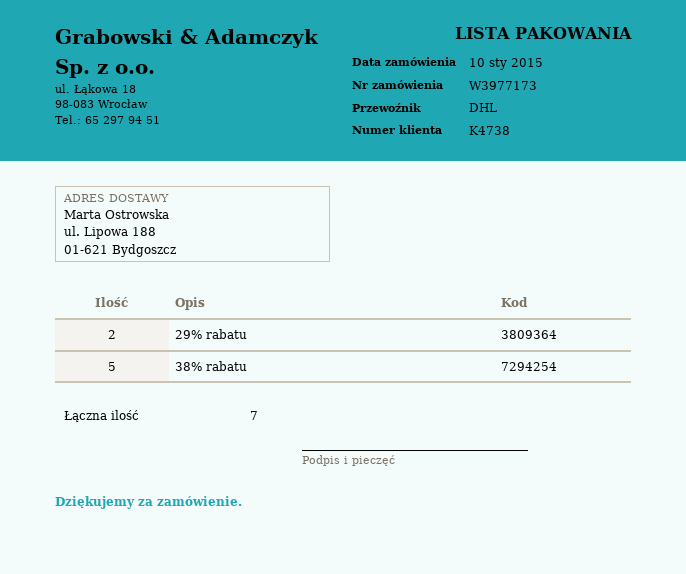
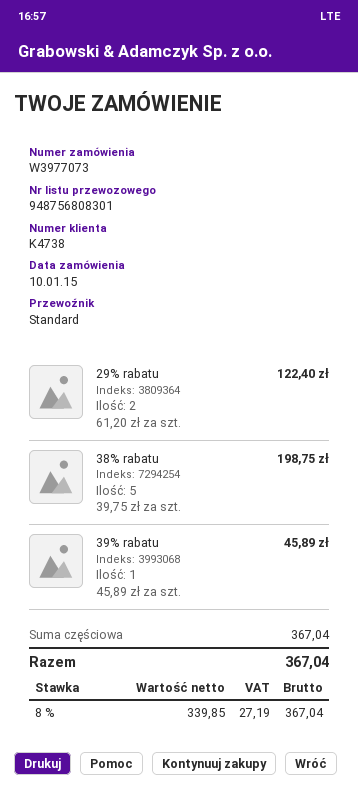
order number: W3977173 -> W3977073
shipping method: DHL -> standard
39% rabatu: none -> 1

